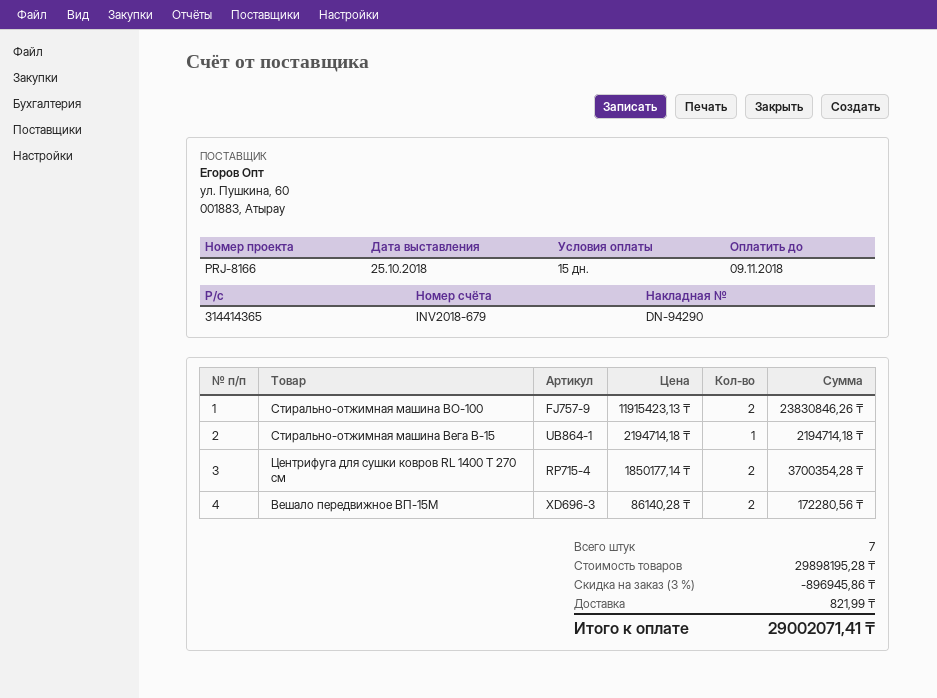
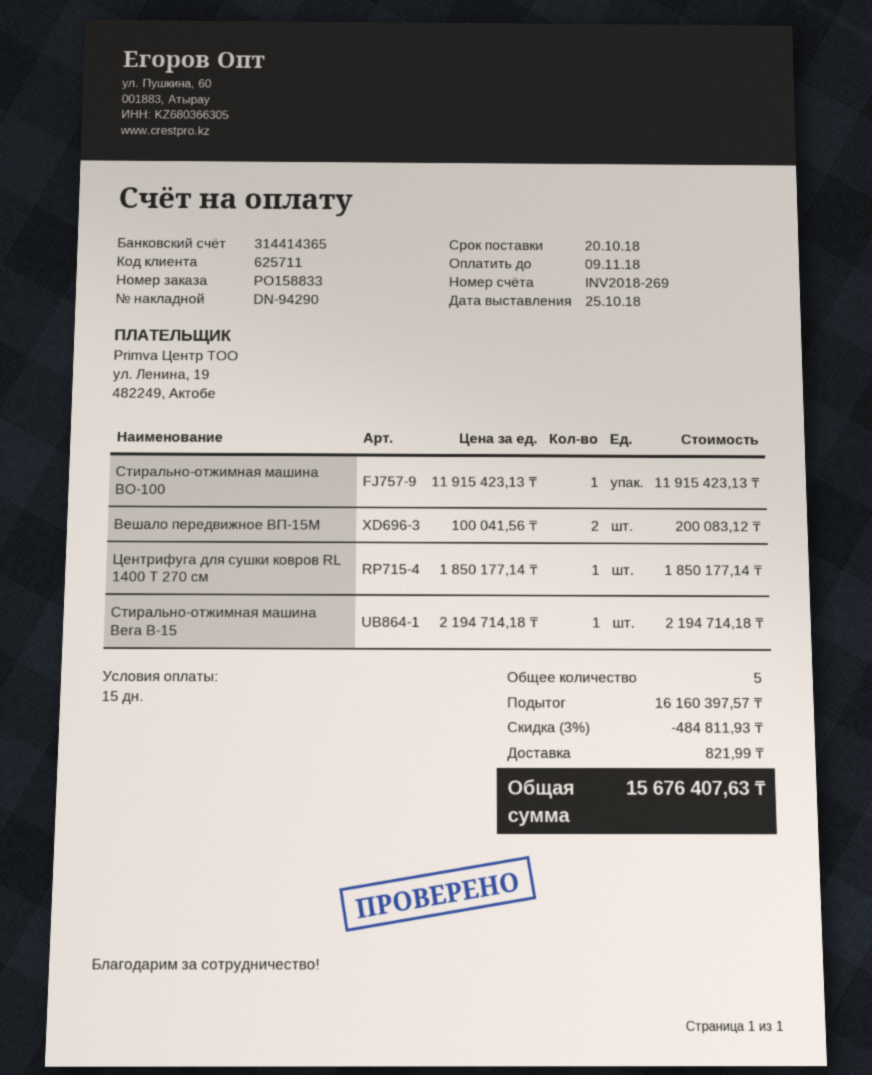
invoice number: INV2018-679 -> INV2018-269
Стирально-отжимная машина ВО-100: 2 x 11915423.13 = 23830846.26 -> 1 x 11915423.13 = 11915423.13
Центрифуга для сушки ковров RL 1400 T 270 см: 2 x 1850177.14 = 3700354.28 -> 1 x 1850177.14 = 1850177.14
Вешало передвижное ВП-15М: 2 x 86140.28 = 172280.56 -> 2 x 100041.56 = 200083.12
total quantity: 7 -> 5
subtotal: 29898195.28 -> 16160397.57
discount: 3% = 896945.86 -> 3% = 484811.93
total: 29002071.41 -> 15676407.63

